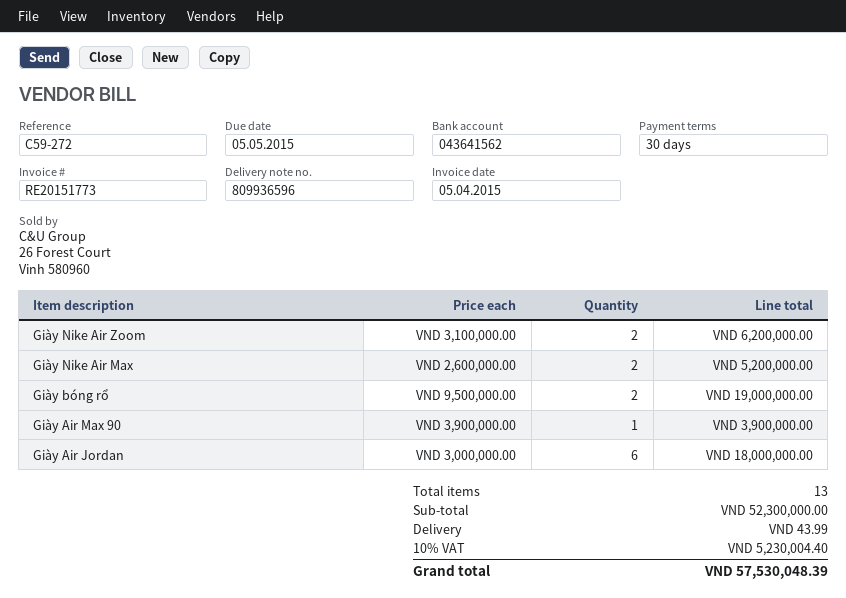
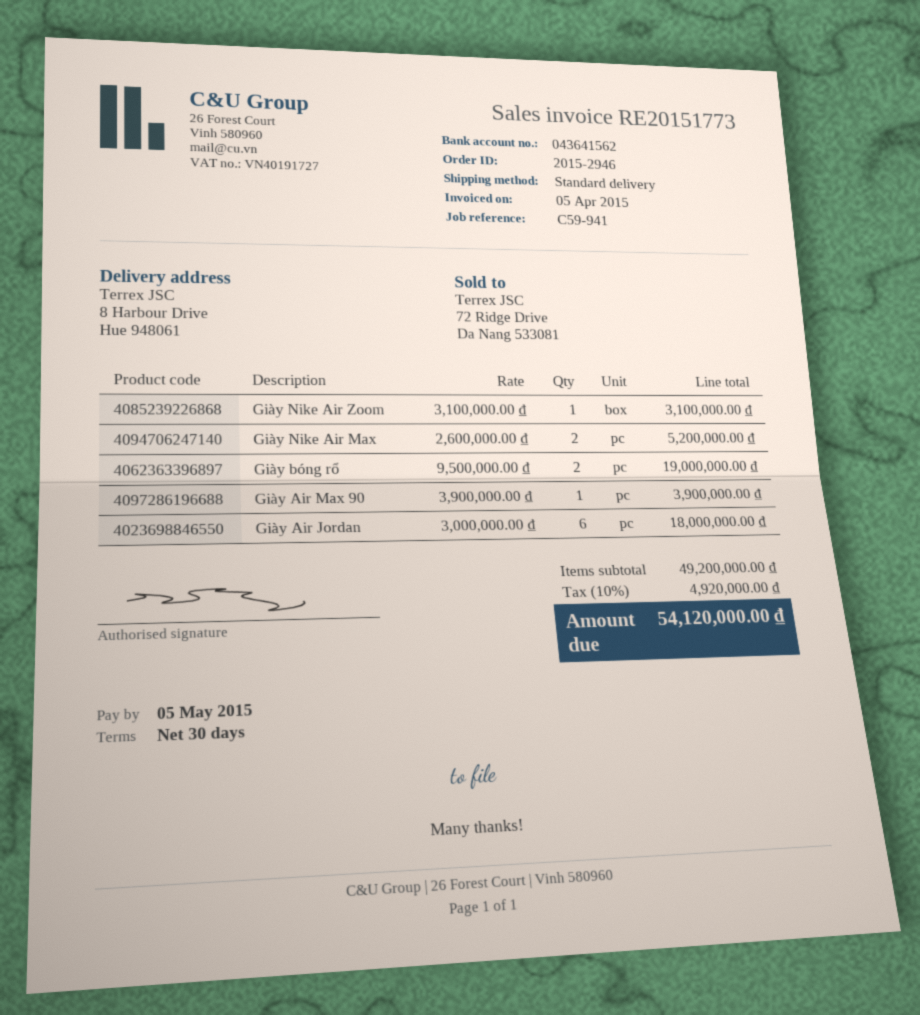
reference: C59-272 -> C59-941
Giày Nike Air Zoom: 2 x 3100000.00 = 6200000.00 -> 1 x 3100000.00 = 3100000.00
subtotal: 52300000.00 -> 49200000.00
shipping: 43.99 -> none
tax: 10% = 5230004.40 -> 10% = 4920000.00
total: 57530048.39 -> 54120000.00

